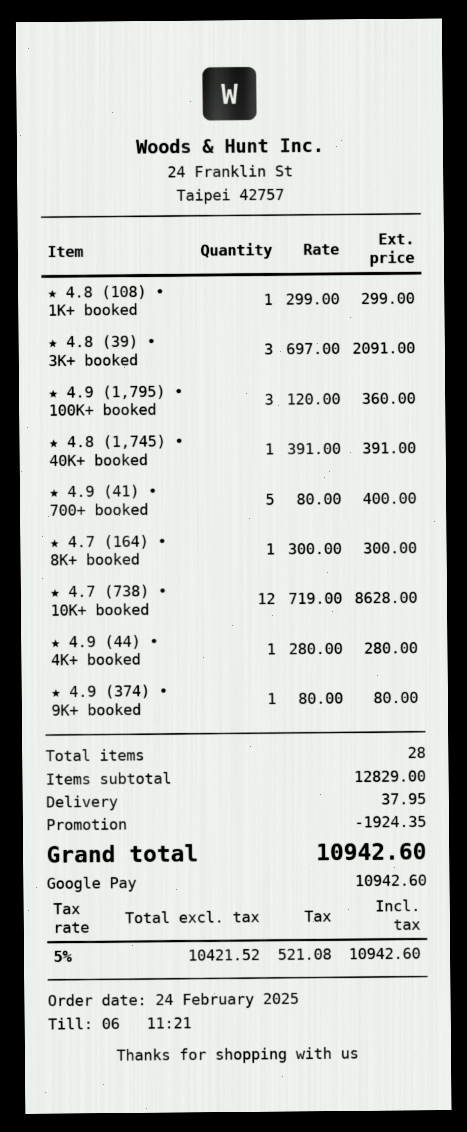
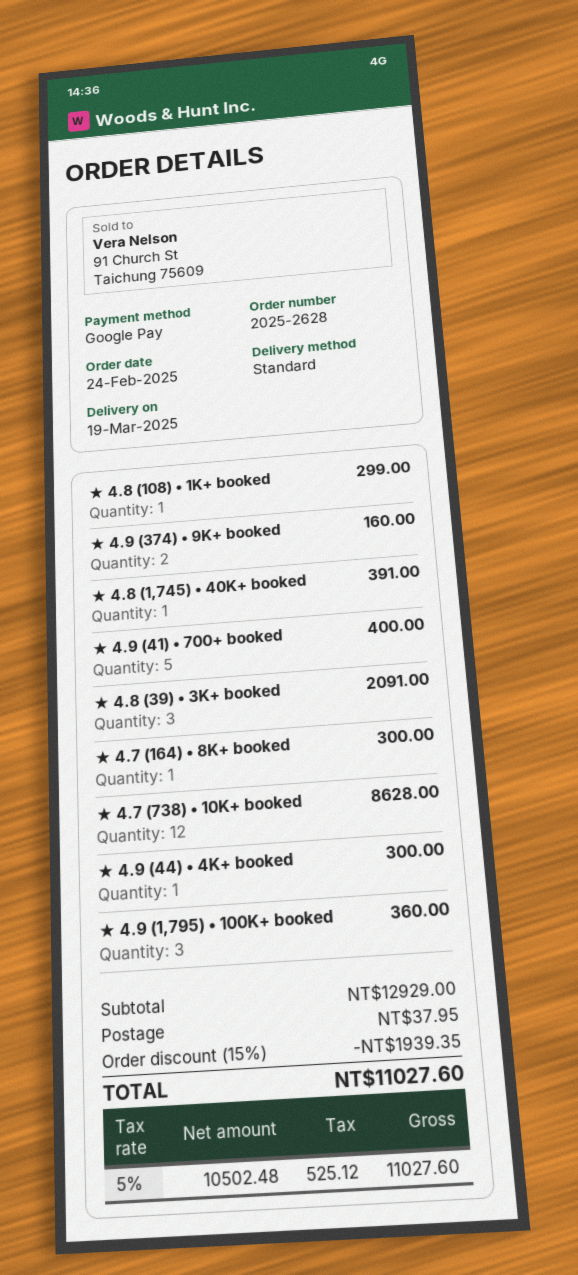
★ 4.9 (44) • 4K+ booked: 1 for 280.00 -> 1 for 300.00
★ 4.9 (374) • 9K+ booked: 1 for 80.00 -> 2 for 160.00
subtotal: 12829.00 -> 12929.00
discount: 1924.35 -> 1939.35
net: 10421.52 -> 10502.48
tax: 5% = 521.08 -> 5% = 525.12
total: 10942.60 -> 11027.60

